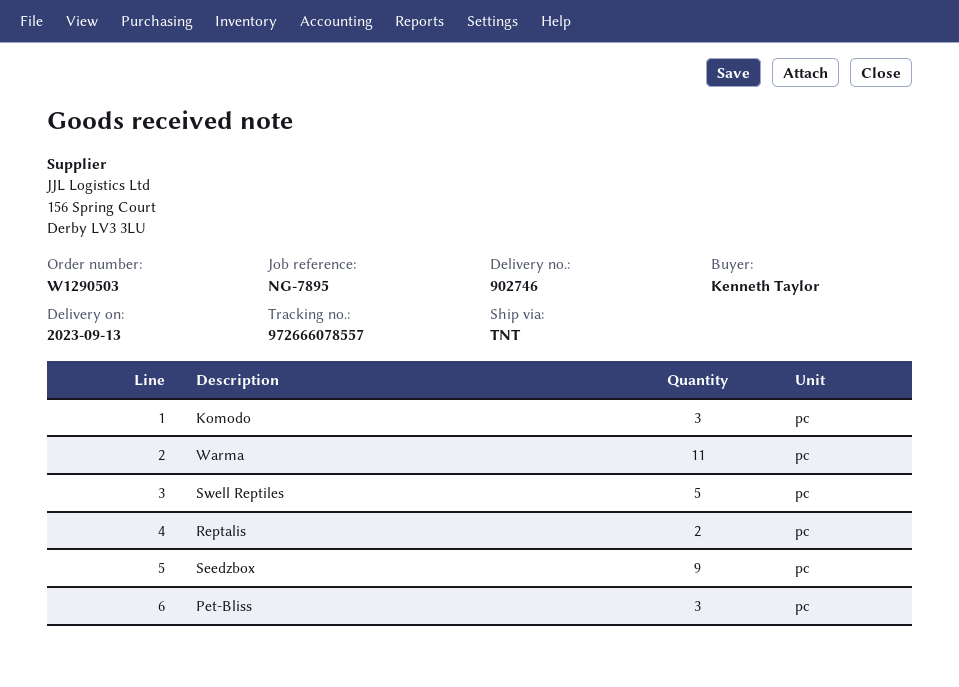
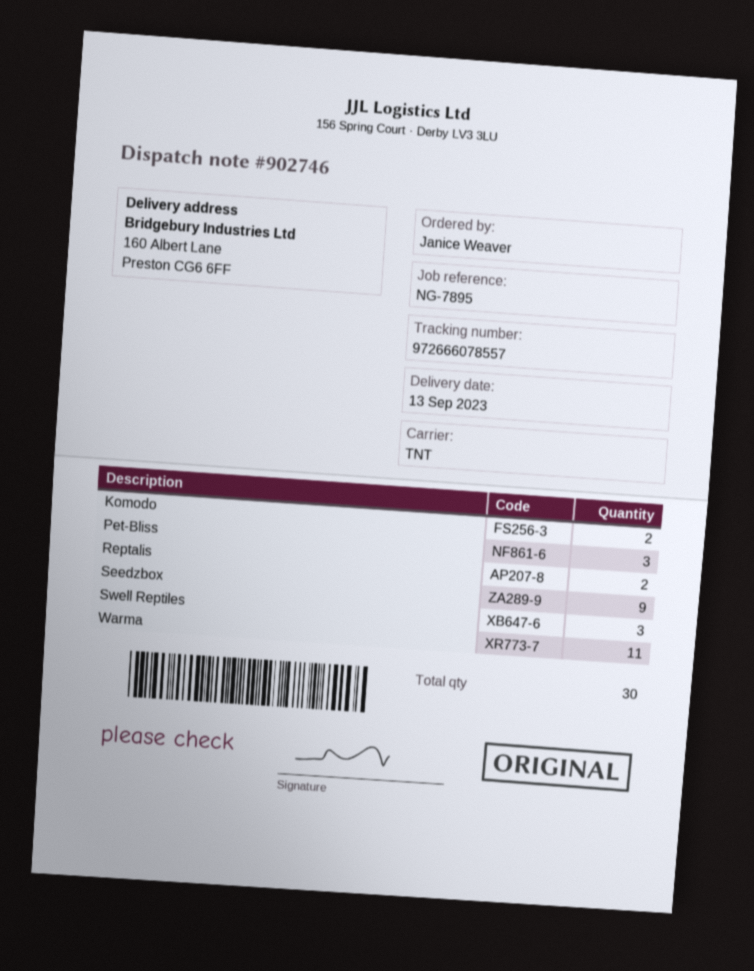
ordered by: Kenneth Taylor -> Janice Weaver
Komodo: 3 -> 2
Swell Reptiles: 5 -> 3

